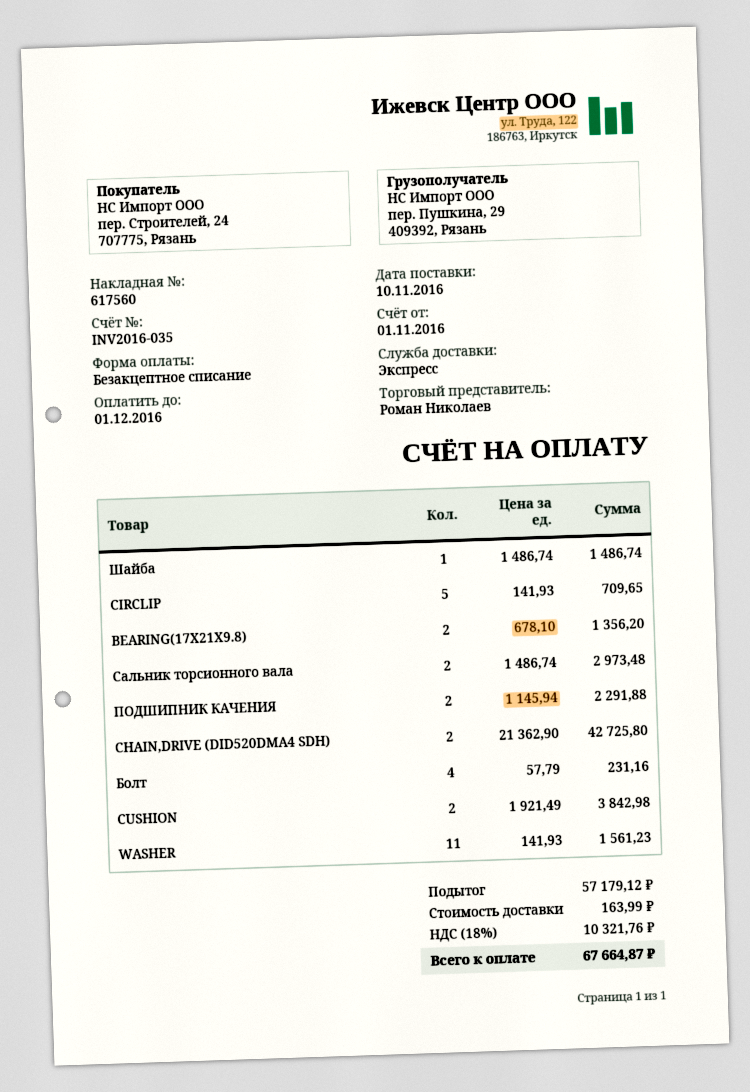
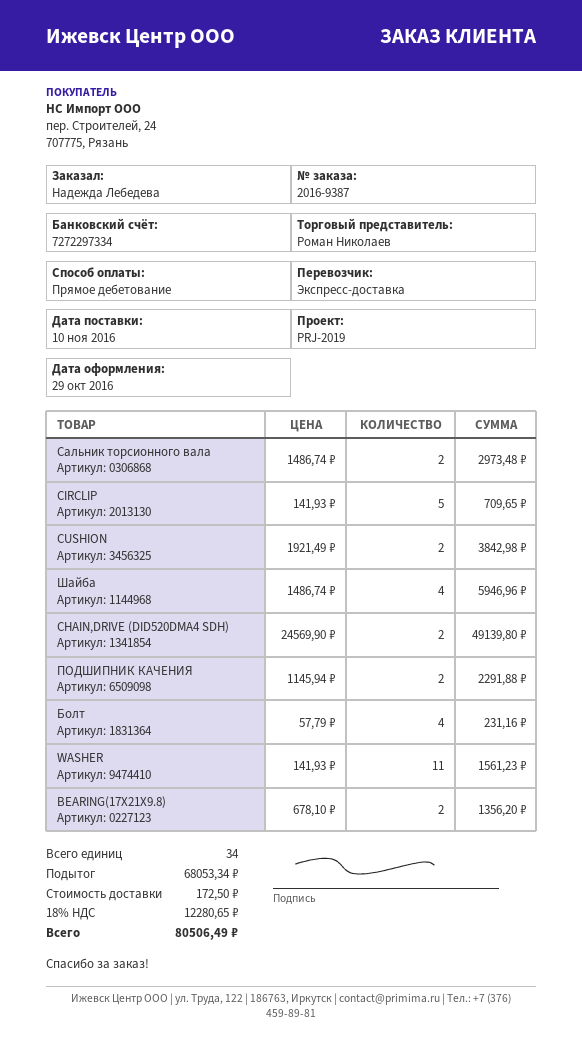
Шайба: 1 x 1486.74 = 1486.74 -> 4 x 1486.74 = 5946.96
CHAIN,DRIVE (DID520DMA4 SDH): 2 x 21362.90 = 42725.80 -> 2 x 24569.90 = 49139.80
subtotal: 57179.12 -> 68053.34
shipping: 163.99 -> 172.50
tax: 18% = 10321.76 -> 18% = 12280.65
total: 67664.87 -> 80506.49

